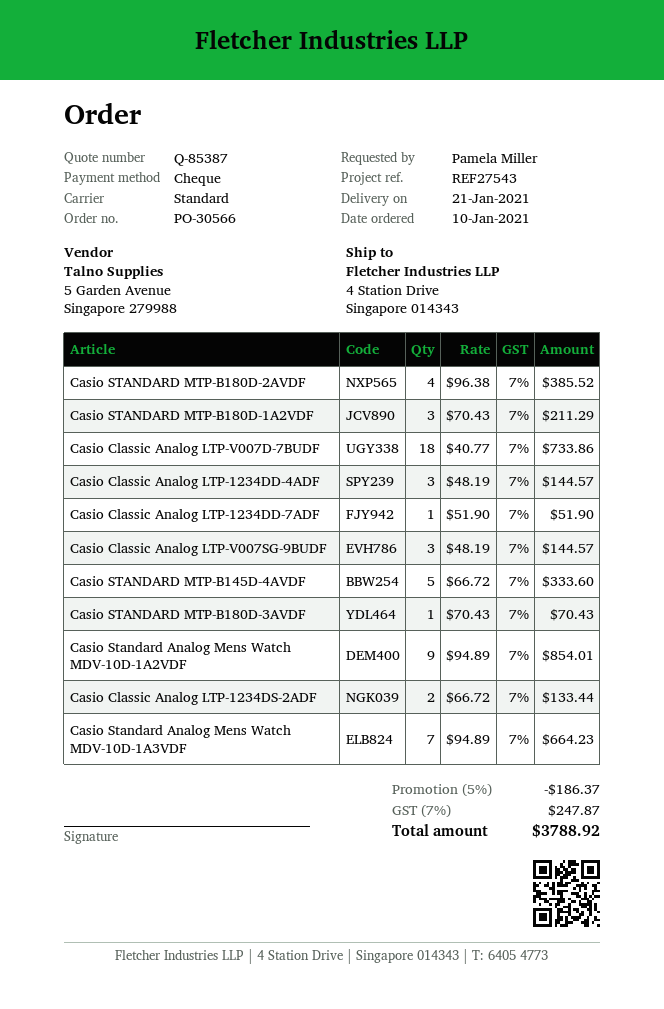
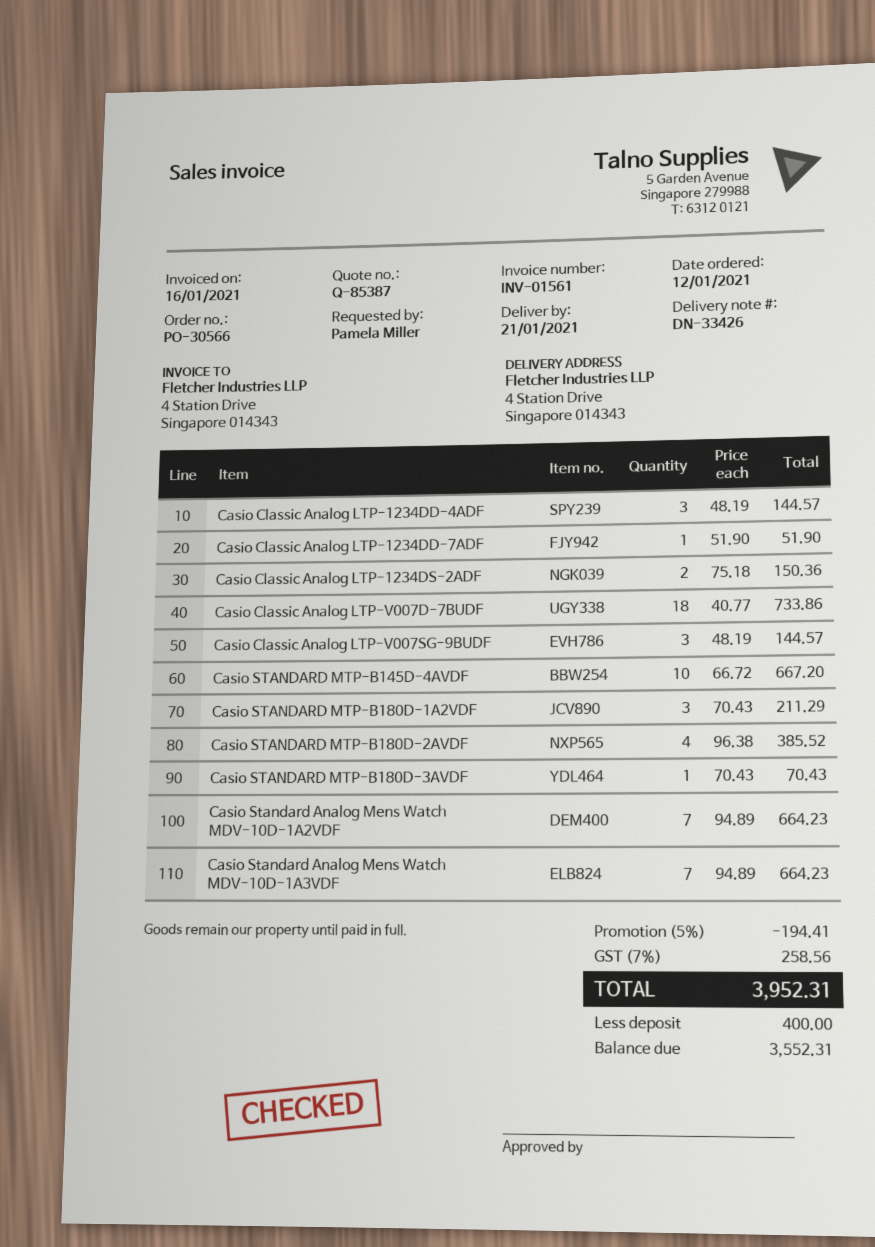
order date: 2021-01-10 -> 2021-01-12
Casio STANDARD MTP-B145D-4AVDF: 5 x 66.72 = 333.60 -> 10 x 66.72 = 667.20
Casio Standard Analog Mens Watch MDV-10D-1A2VDF: 9 x 94.89 = 854.01 -> 7 x 94.89 = 664.23
Casio Classic Analog LTP-1234DS-2ADF: 2 x 66.72 = 133.44 -> 2 x 75.18 = 150.36
discount: 5% = 186.37 -> 5% = 194.41
tax: 7% = 247.87 -> 7% = 258.56
total: 3788.92 -> 3952.31

